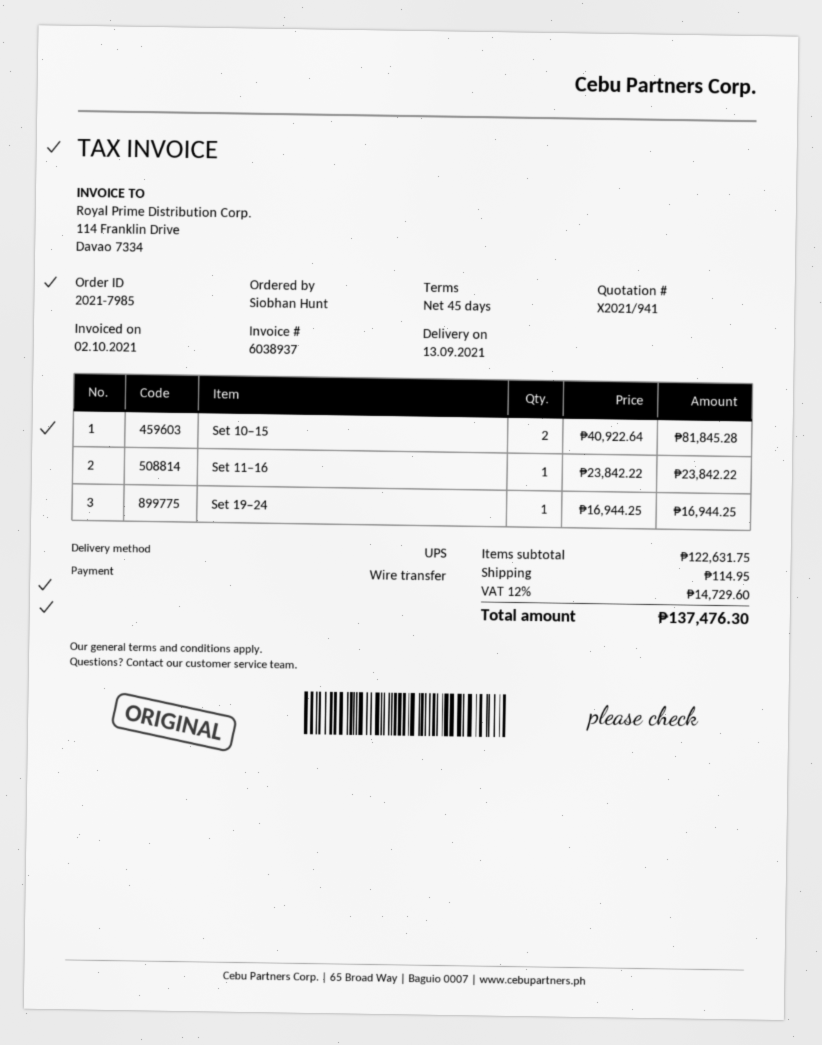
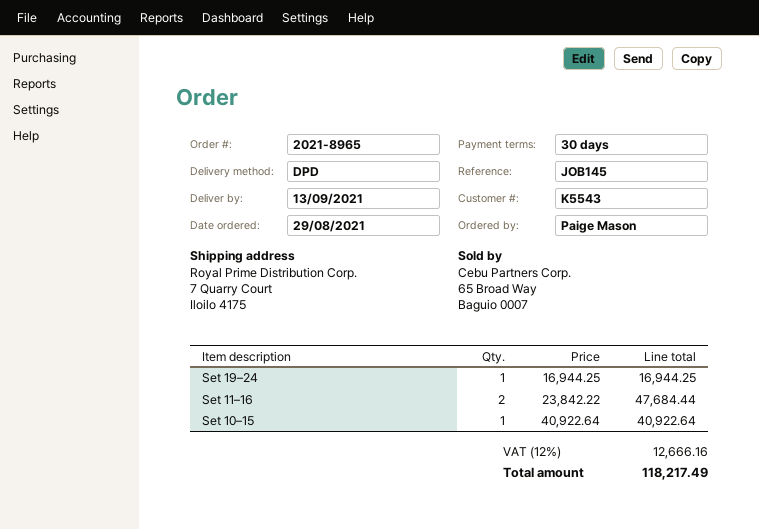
order number: 2021-7985 -> 2021-8965
payment terms: 45 days -> 30 days
ordered by: Siobhan Hunt -> Paige Mason
shipping method: UPS -> DPD
Set 10–15: 2 x 40922.64 = 81845.28 -> 1 x 40922.64 = 40922.64
Set 11–16: 1 x 23842.22 = 23842.22 -> 2 x 23842.22 = 47684.44
shipping: 114.95 -> none
tax: 12% = 14729.60 -> 12% = 12666.16
total: 137476.30 -> 118217.49

